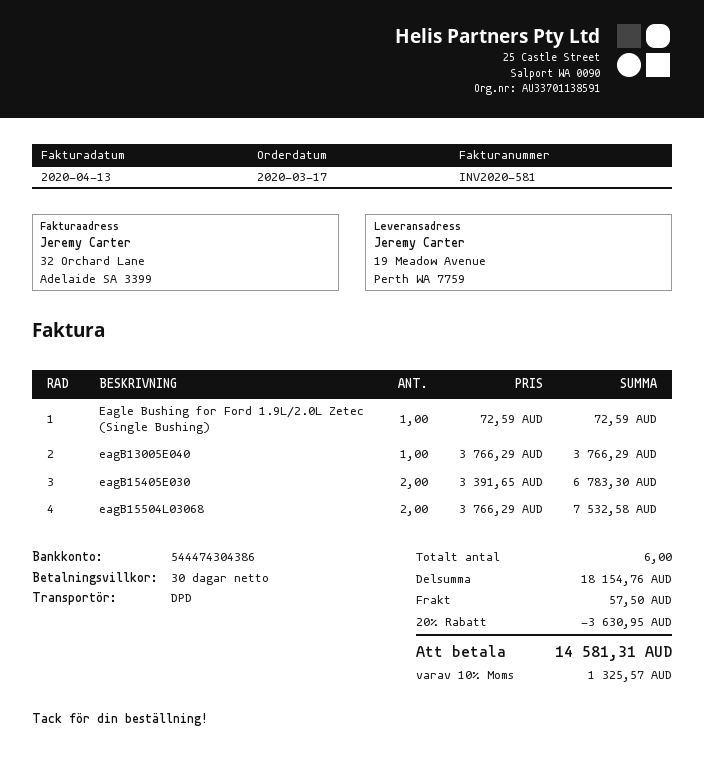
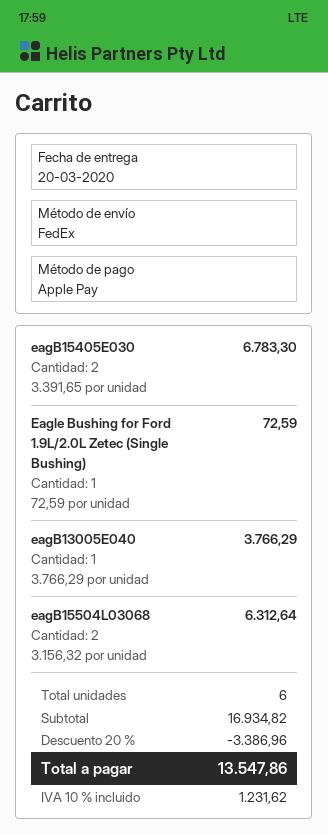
shipping method: DPD -> FedEx
eagB15504L03068: 2 x 3766.29 = 7532.58 -> 2 x 3156.32 = 6312.64
subtotal: 18154.76 -> 16934.82
discount: 20% = 3630.95 -> 20% = 3386.96
shipping: 57.50 -> none
tax: 10% = 1325.57 -> 10% = 1231.62
total: 14581.31 -> 13547.86

